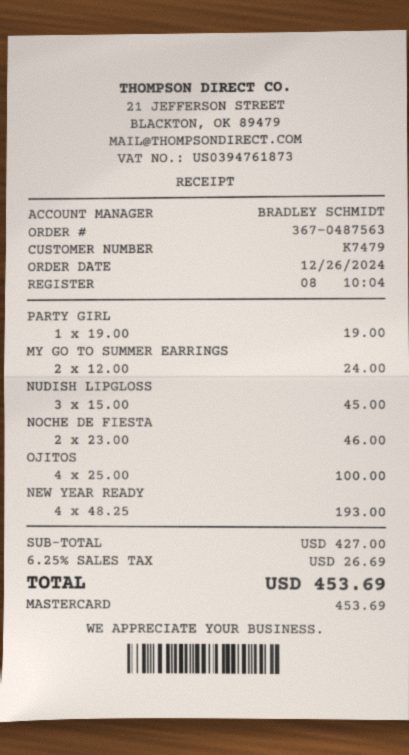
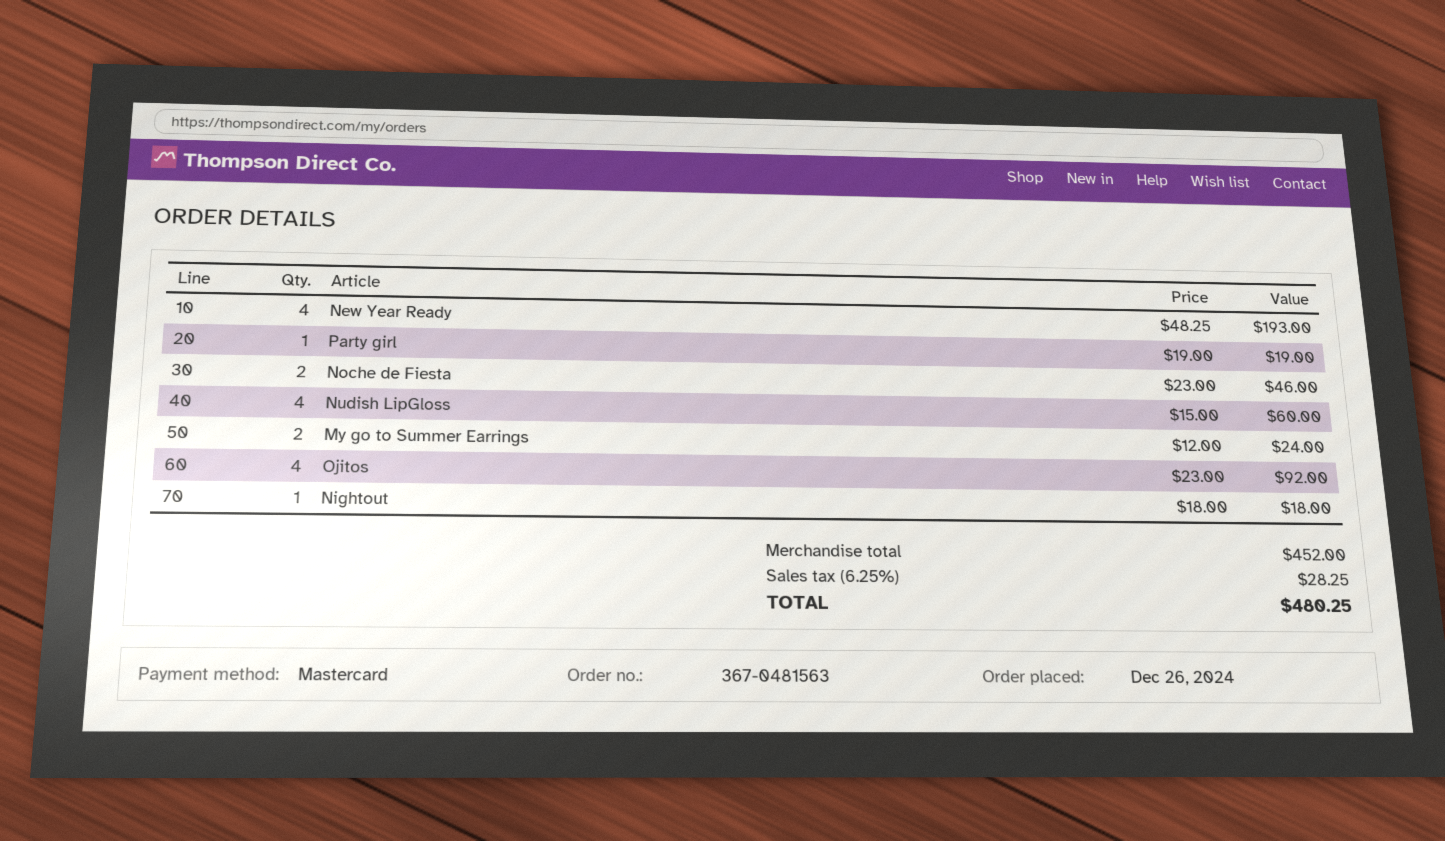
order number: 367-0487563 -> 367-0481563
NUDISH LIPGLOSS: 3 x 15.00 = 45.00 -> 4 x 15.00 = 60.00
OJITOS: 4 x 25.00 = 100.00 -> 4 x 23.00 = 92.00
Nightout: none -> 1 x 18.00 = 18.00
subtotal: 427.00 -> 452.00
tax: 6.25% = 26.69 -> 6.25% = 28.25
total: 453.69 -> 480.25

